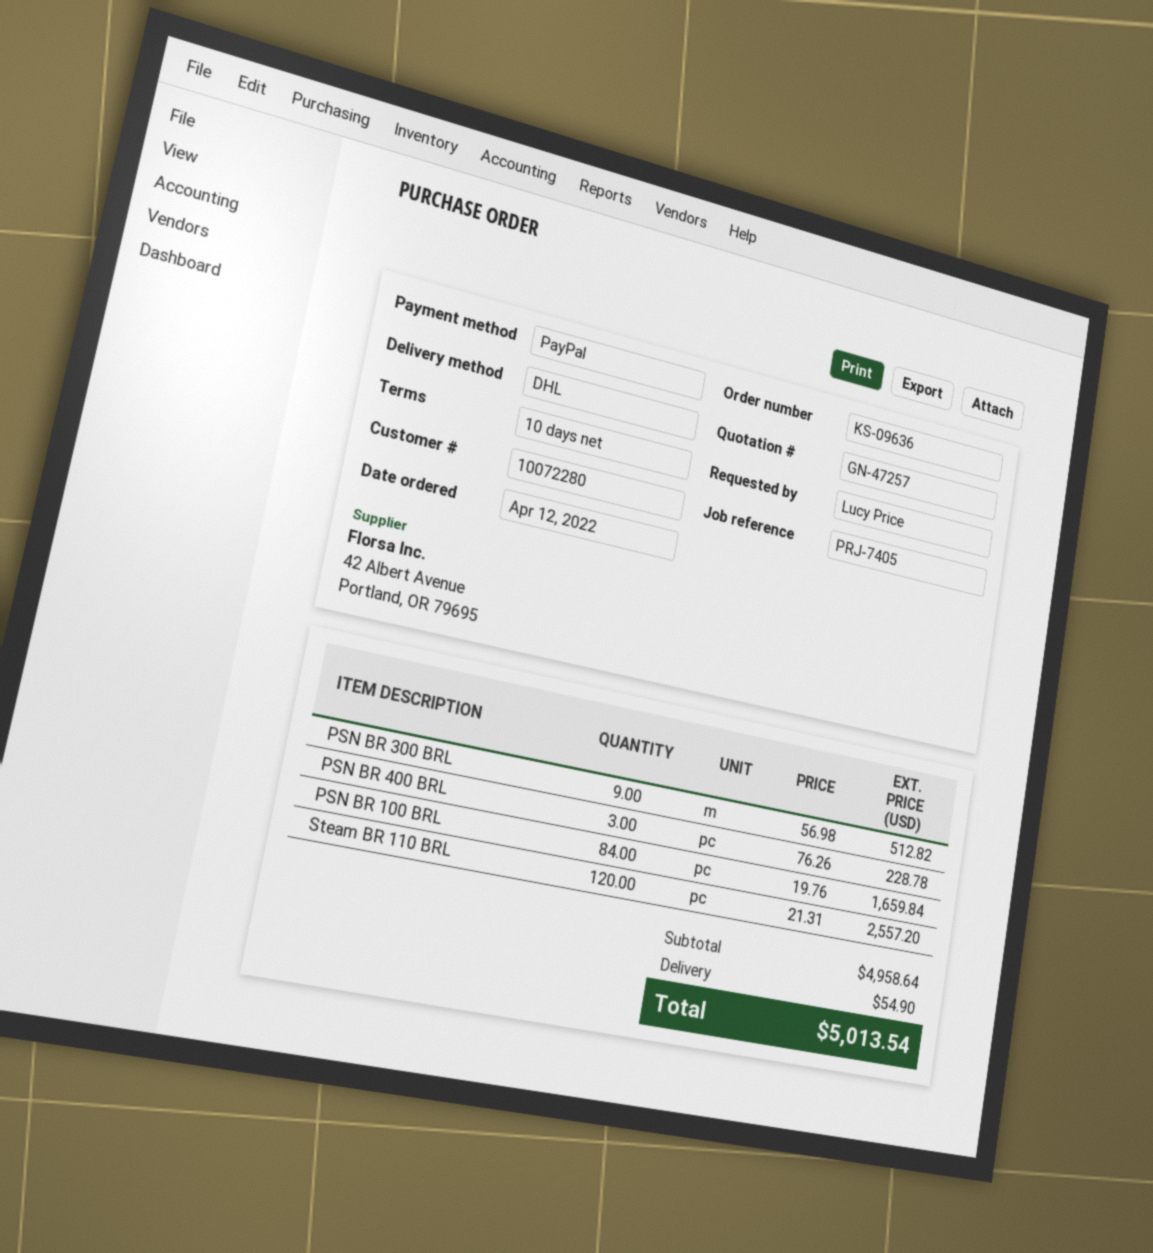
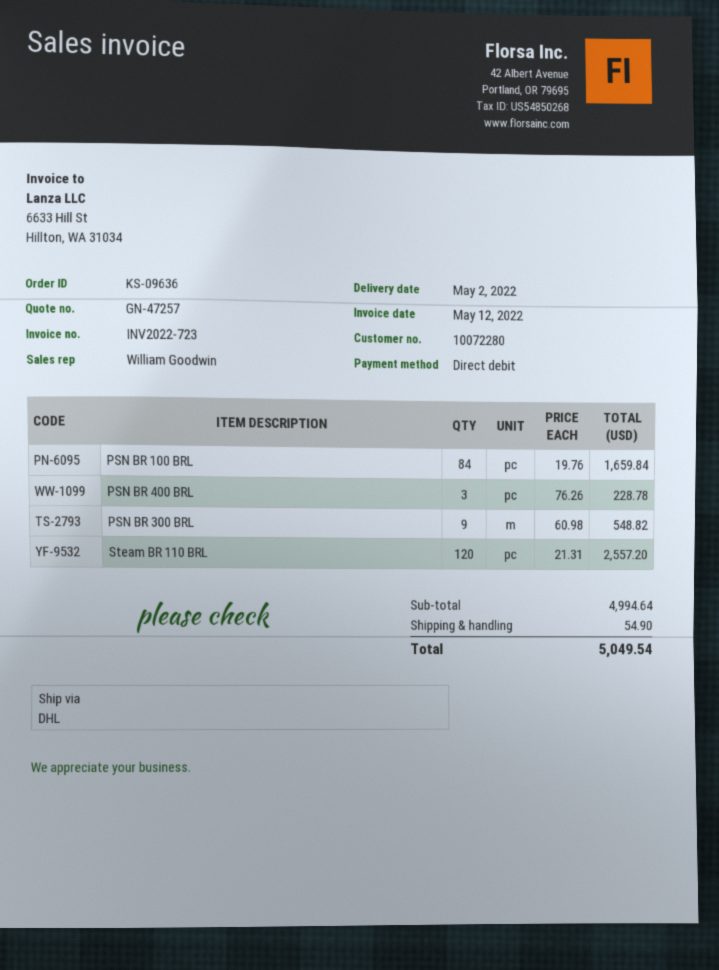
payment method: PayPal -> direct debit
PSN BR 300 BRL: 9 x 56.98 = 512.82 -> 9 x 60.98 = 548.82
subtotal: 4958.64 -> 4994.64
total: 5013.54 -> 5049.54

